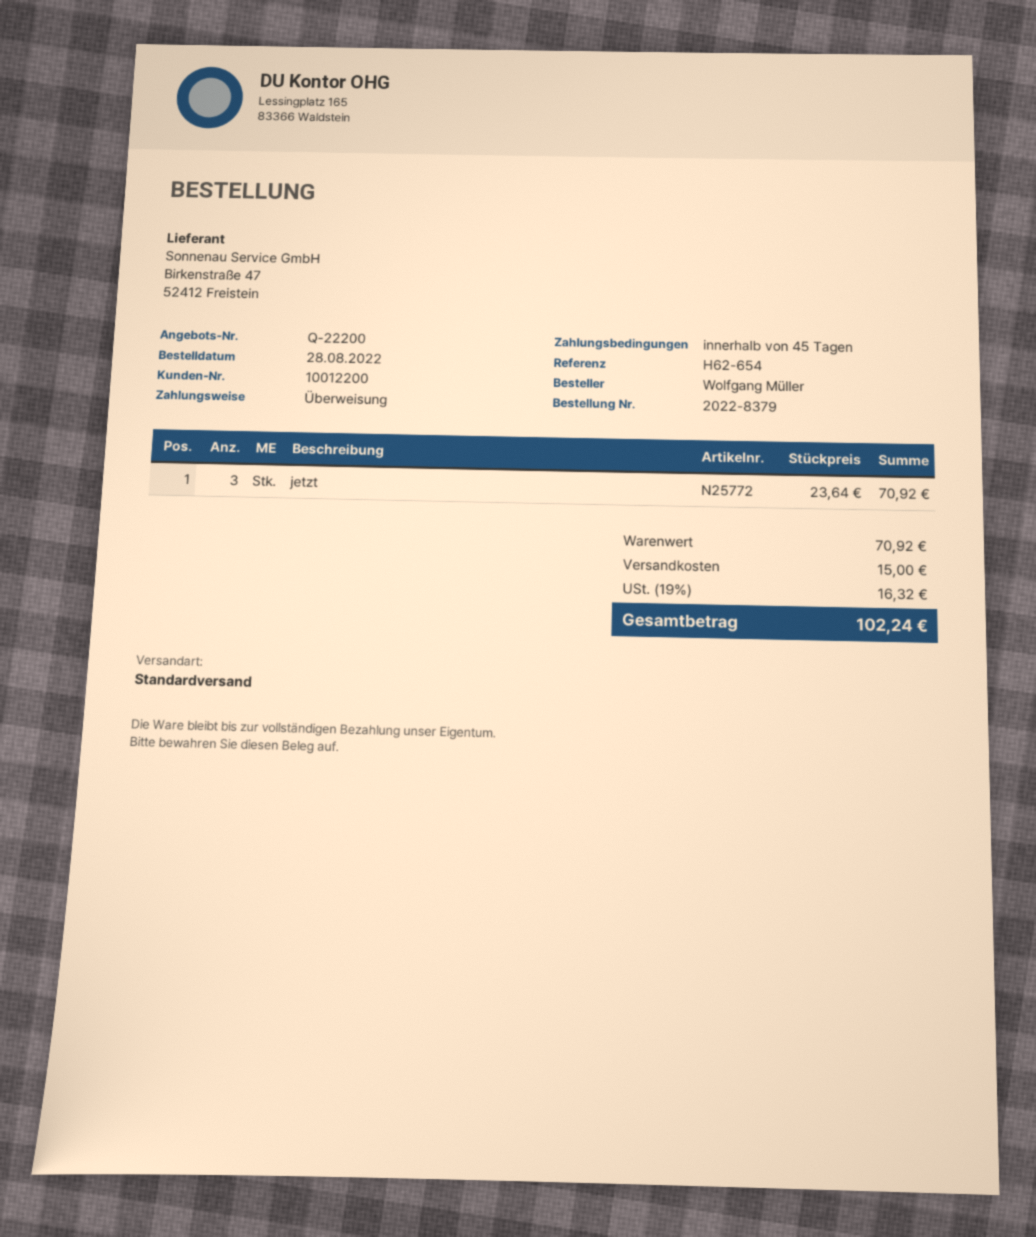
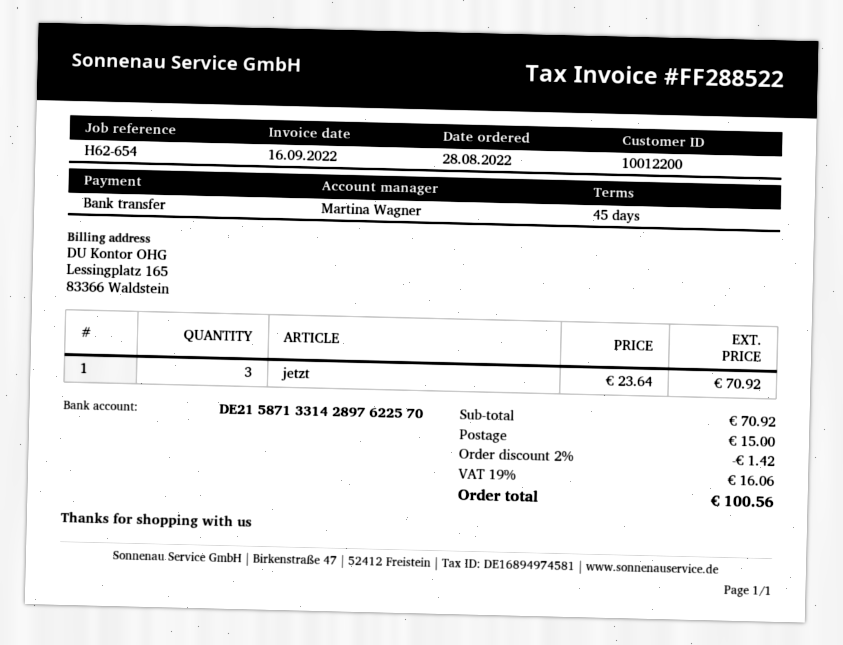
discount: none -> 2% = 1.42
tax: 19% = 16.32 -> 19% = 16.06
total: 102.24 -> 100.56

